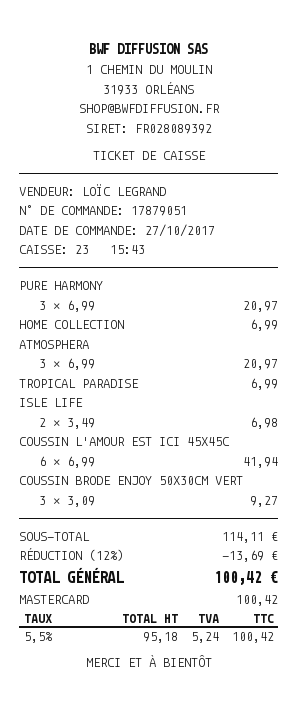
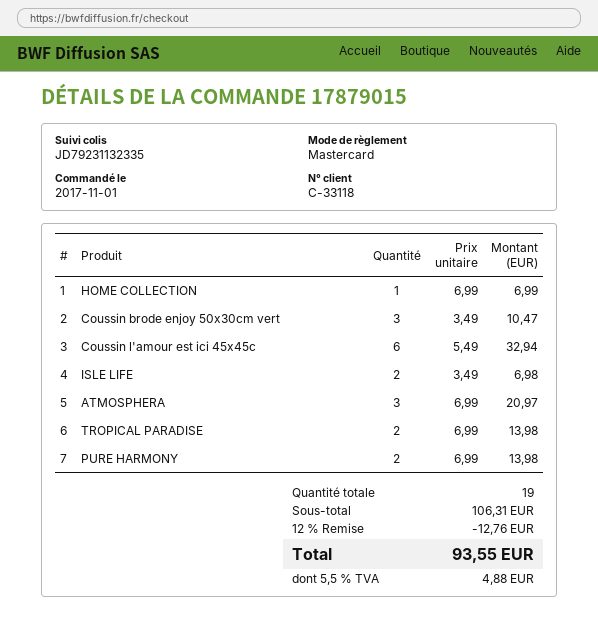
order number: 17879051 -> 17879015
order date: 2017-10-27 -> 2017-11-01
PURE HARMONY: 3 x 6.99 = 20.97 -> 2 x 6.99 = 13.98
TROPICAL PARADISE: 1 x 6.99 = 6.99 -> 2 x 6.99 = 13.98
COUSSIN L'AMOUR EST ICI 45X45C: 6 x 6.99 = 41.94 -> 6 x 5.49 = 32.94
COUSSIN BRODE ENJOY 50X30CM VERT: 3 x 3.09 = 9.27 -> 3 x 3.49 = 10.47
subtotal: 114.11 -> 106.31
discount: 12% = 13.69 -> 12% = 12.76
tax: 5.5% = 5.24 -> 5.5% = 4.88
total: 100.42 -> 93.55

